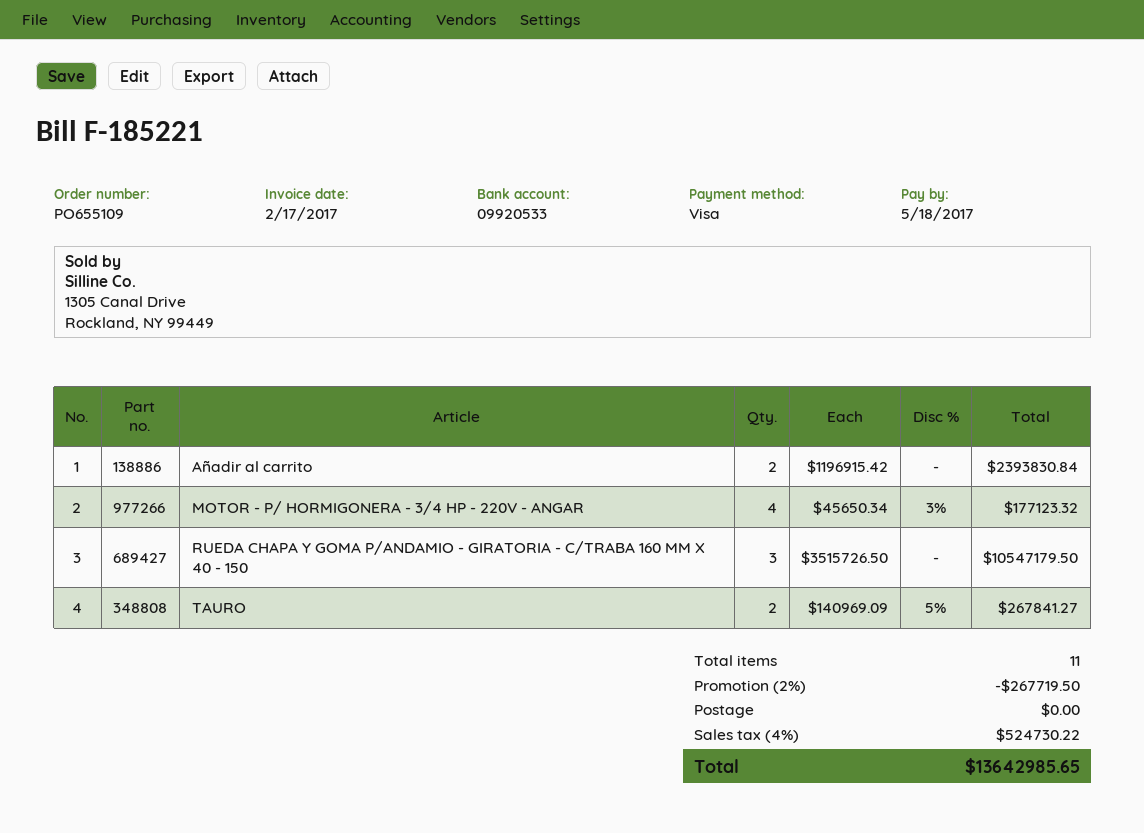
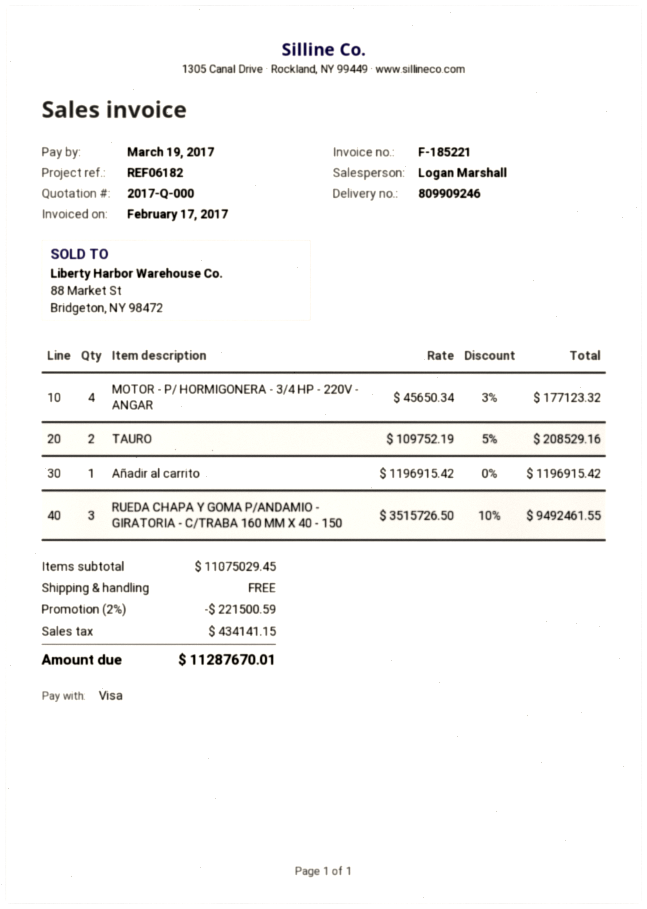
due date: 2017-05-18 -> 2017-03-19
Añadir al carrito: 2 x 1196915.42 = 2393830.84 -> 1 x 1196915.42 = 1196915.42
RUEDA CHAPA Y GOMA P/ANDAMIO - GIRATORIA - C/TRABA 160 MM X 40 - 150: 3 x 3515726.50 = 10547179.50 -> 3 x 3515726.50 - 10% = 9492461.55
TAURO: 2 x 140969.09 - 5% = 267841.27 -> 2 x 109752.19 - 5% = 208529.16
discount: 2% = 267719.50 -> 2% = 221500.59
tax: 524730.22 -> 434141.15
total: 13642985.65 -> 11287670.01

